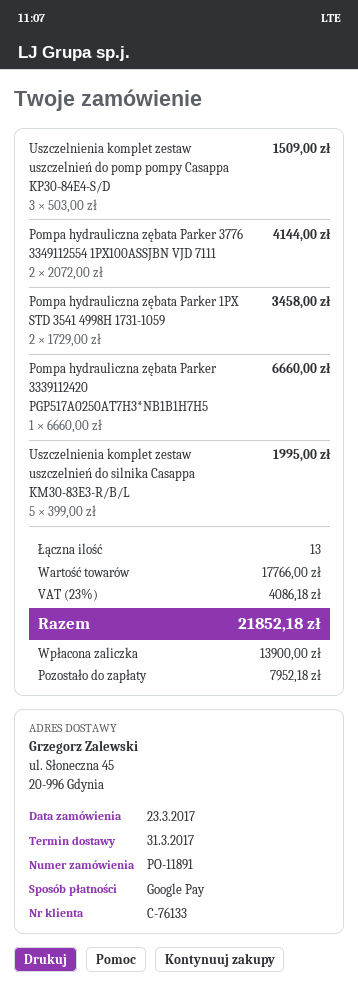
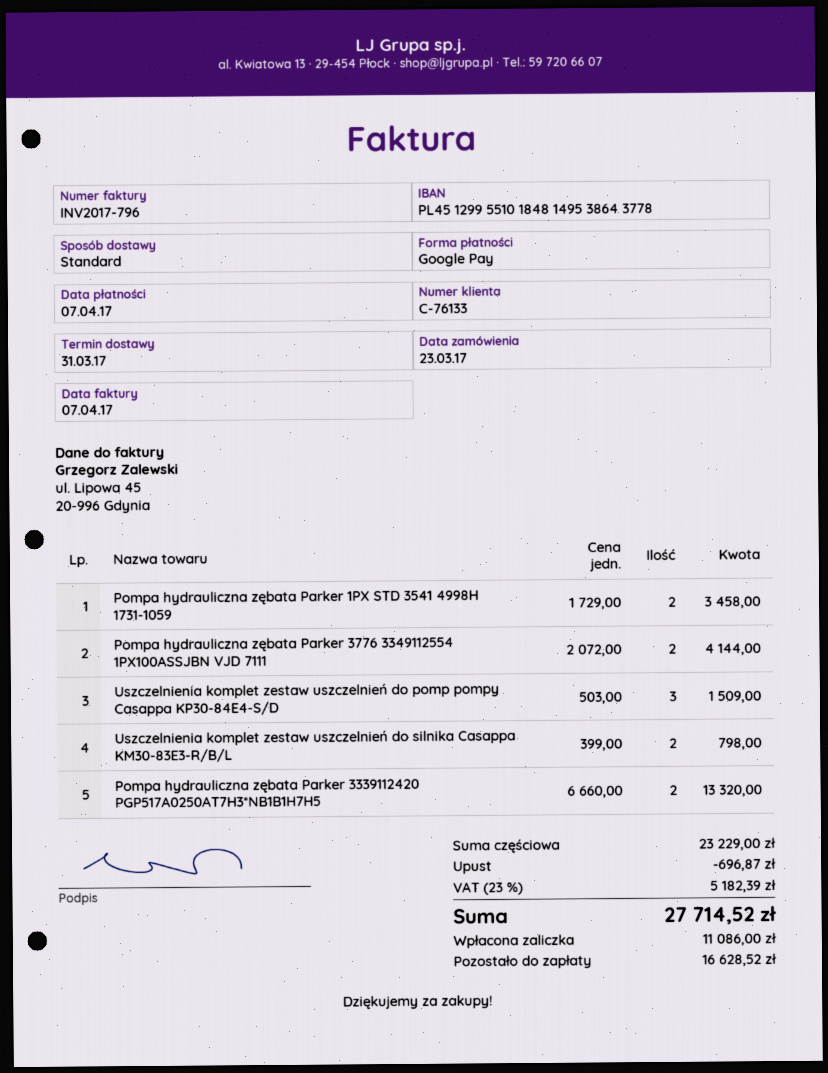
Pompa hydrauliczna zębata Parker 3339112420 PGP517A0250AT7H3*NB1B1H7H5: 1 x 6660.00 = 6660.00 -> 2 x 6660.00 = 13320.00
Uszczelnienia komplet zestaw uszczelnień do silnika Casappa KM30-83E3-R/B/L: 5 x 399.00 = 1995.00 -> 2 x 399.00 = 798.00
subtotal: 17766.00 -> 23229.00
discount: none -> 696.87
tax: 23% = 4086.18 -> 23% = 5182.39
total: 21852.18 -> 27714.52
deposit: 13900.00 -> 11086.00
balance: 7952.18 -> 16628.52

